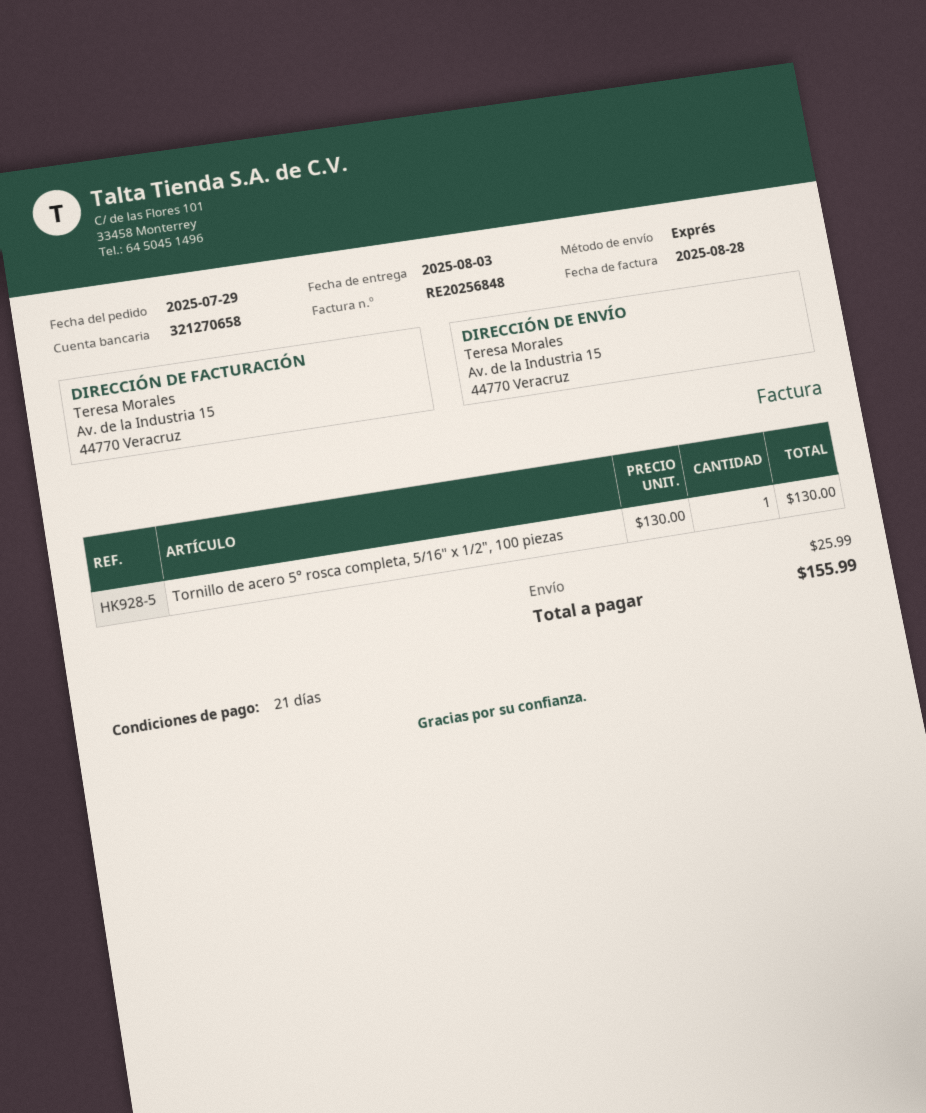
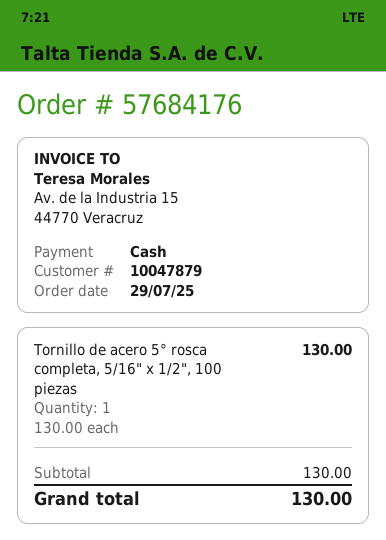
shipping: 25.99 -> none
total: 155.99 -> 130.00

